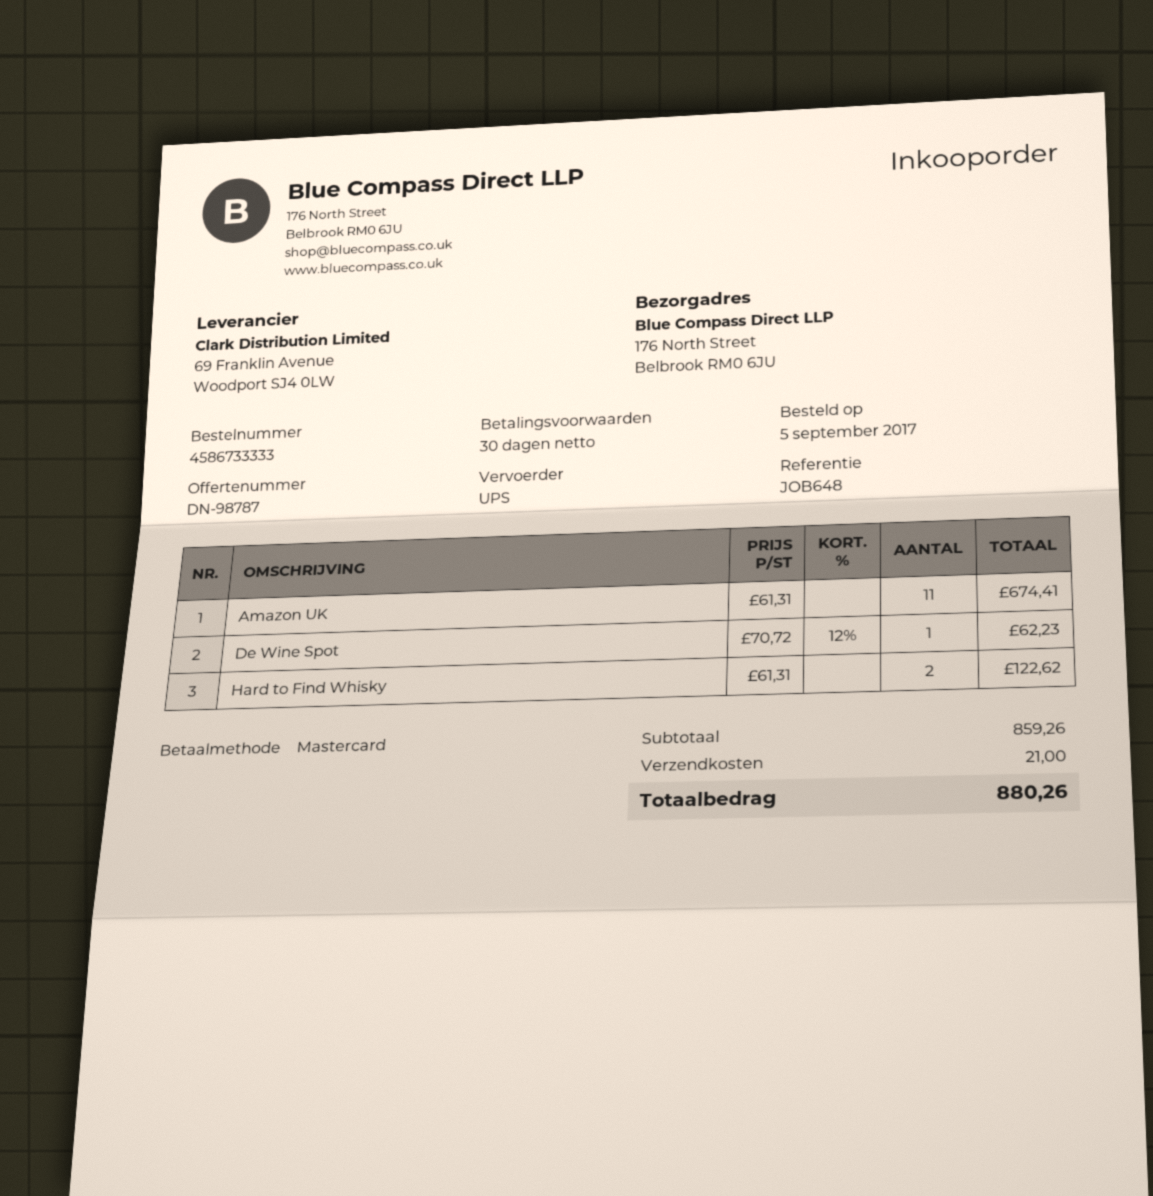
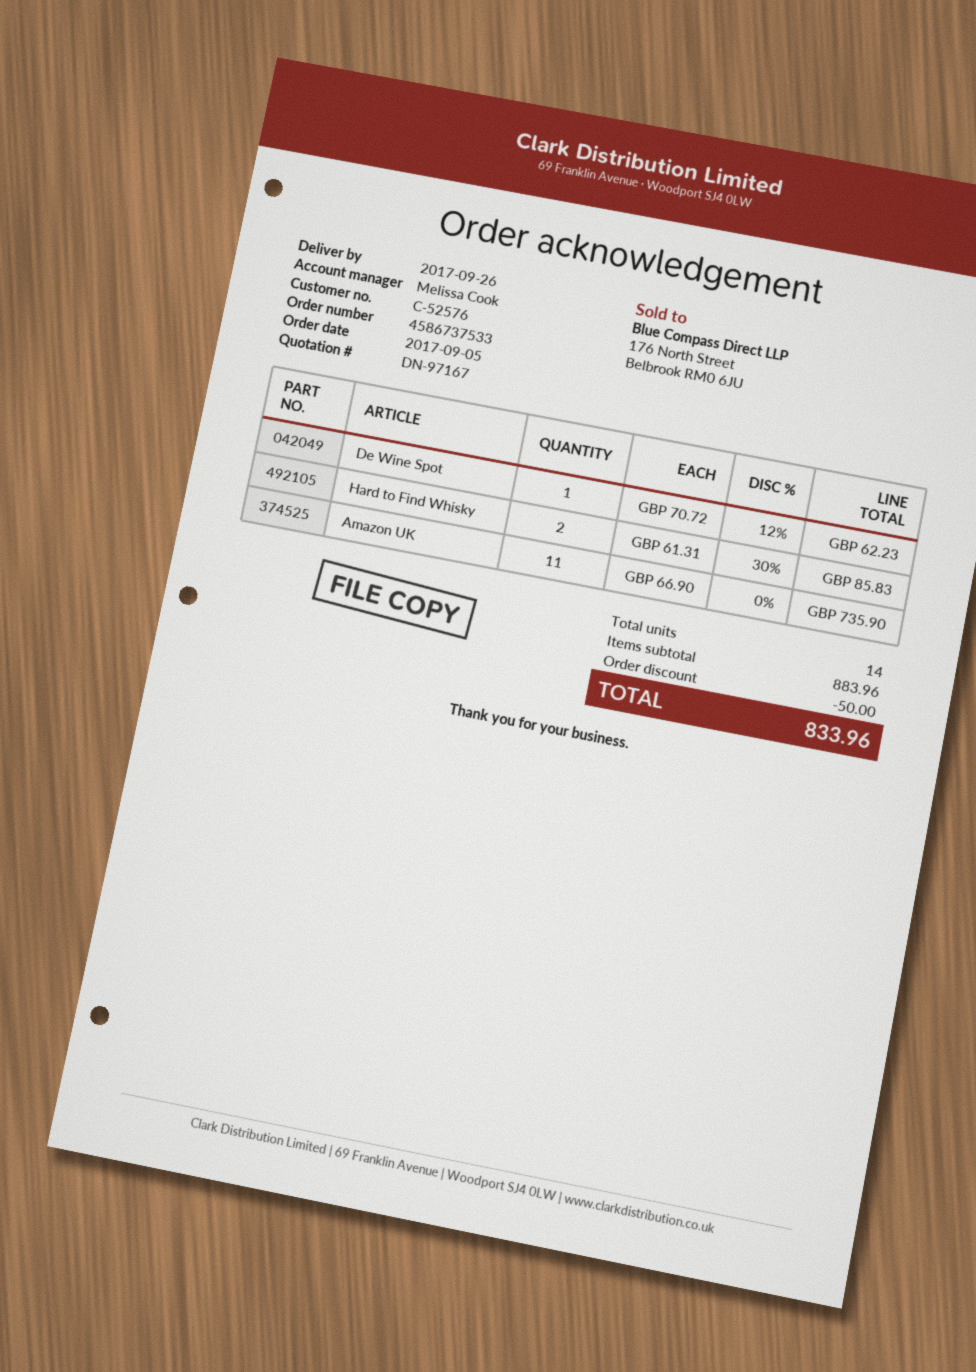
quote number: DN-98787 -> DN-97167
order number: 4586733333 -> 4586737533
Amazon UK: 11 x 61.31 = 674.41 -> 11 x 66.90 = 735.90
Hard to Find Whisky: 2 x 61.31 = 122.62 -> 2 x 61.31 - 30% = 85.83
subtotal: 859.26 -> 883.96
discount: none -> 50.00
shipping: 21.00 -> none
total: 880.26 -> 833.96

